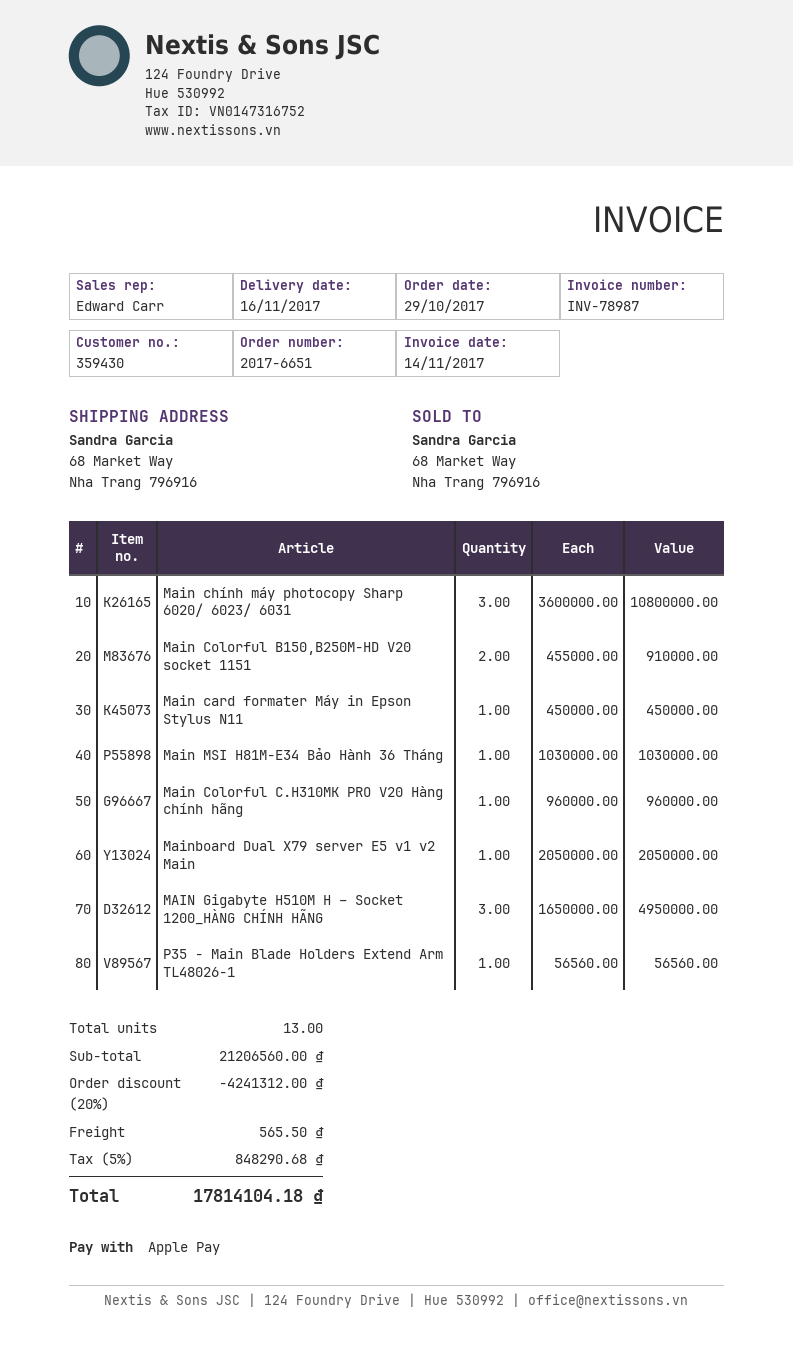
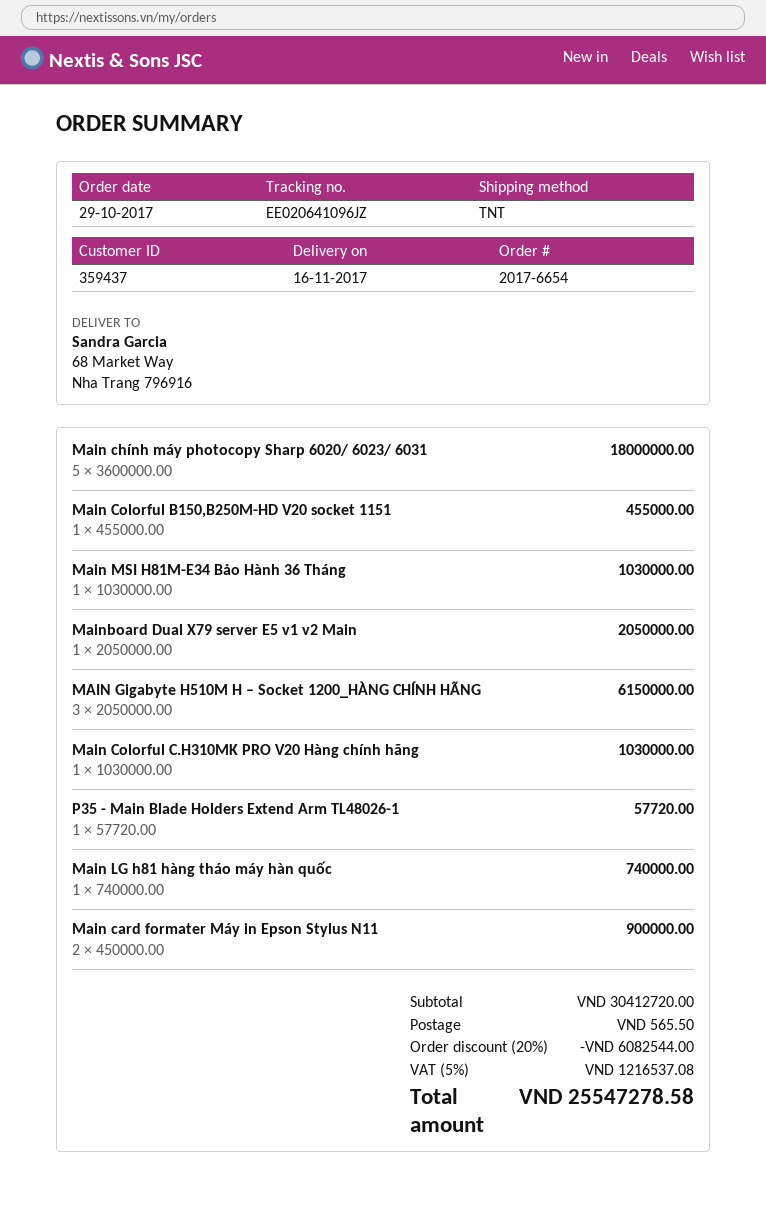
order number: 2017-6651 -> 2017-6654
customer number: 359430 -> 359437
Main chính máy photocopy Sharp 6020/ 6023/ 6031: 3 x 3600000.00 = 10800000.00 -> 5 x 3600000.00 = 18000000.00
Main Colorful B150,B250M-HD V20 socket 1151: 2 x 455000.00 = 910000.00 -> 1 x 455000.00 = 455000.00
Main card formater Máy in Epson Stylus N11: 1 x 450000.00 = 450000.00 -> 2 x 450000.00 = 900000.00
Main Colorful C.H310MK PRO V20 Hàng chính hãng: 1 x 960000.00 = 960000.00 -> 1 x 1030000.00 = 1030000.00
MAIN Gigabyte H510M H – Socket 1200_HÀNG CHÍNH HÃNG: 3 x 1650000.00 = 4950000.00 -> 3 x 2050000.00 = 6150000.00
P35 - Main Blade Holders Extend Arm TL48026-1: 1 x 56560.00 = 56560.00 -> 1 x 57720.00 = 57720.00
Main LG h81 hàng tháo máy hàn quốc: none -> 1 x 740000.00 = 740000.00
subtotal: 21206560.00 -> 30412720.00
discount: 20% = 4241312.00 -> 20% = 6082544.00
tax: 5% = 848290.68 -> 5% = 1216537.08
total: 17814104.18 -> 25547278.58

